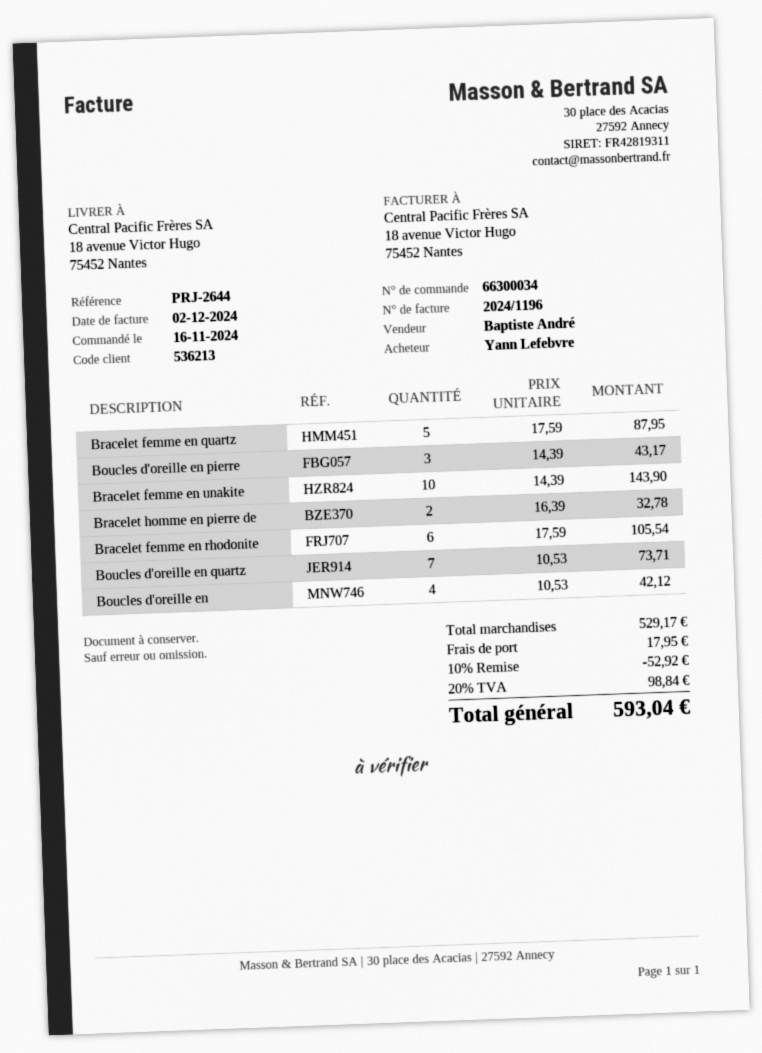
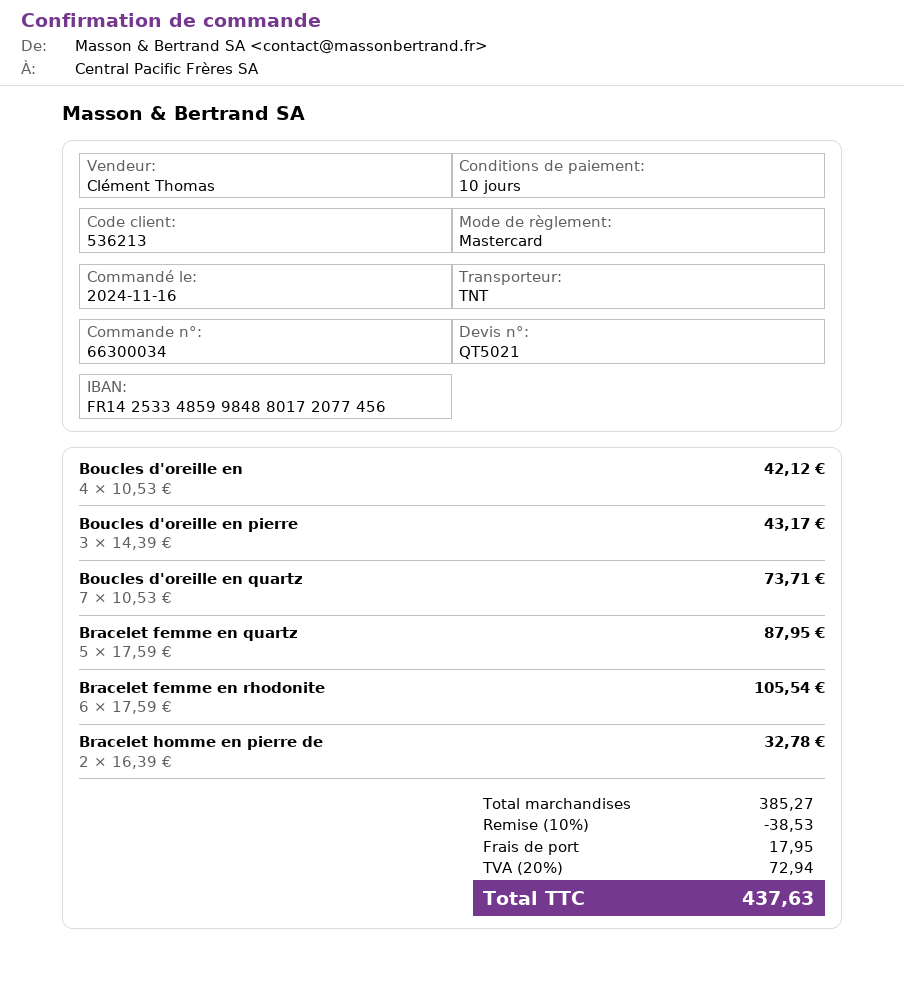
sales rep: Baptiste André -> Clément Thomas
Bracelet femme en unakite: 10 x 14.39 = 143.90 -> none
subtotal: 529.17 -> 385.27
discount: 10% = 52.92 -> 10% = 38.53
tax: 20% = 98.84 -> 20% = 72.94
total: 593.04 -> 437.63

